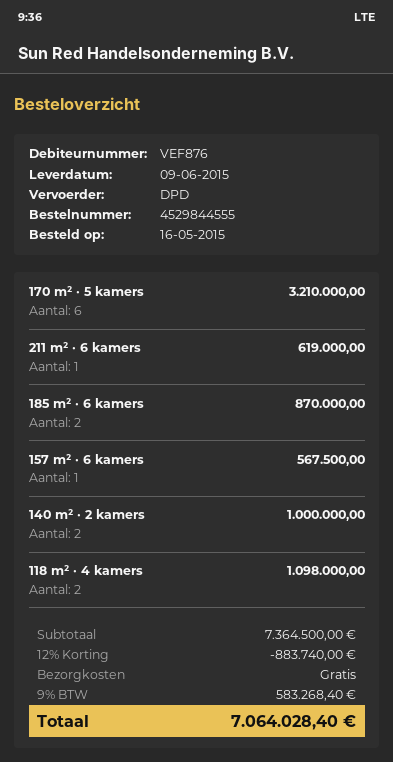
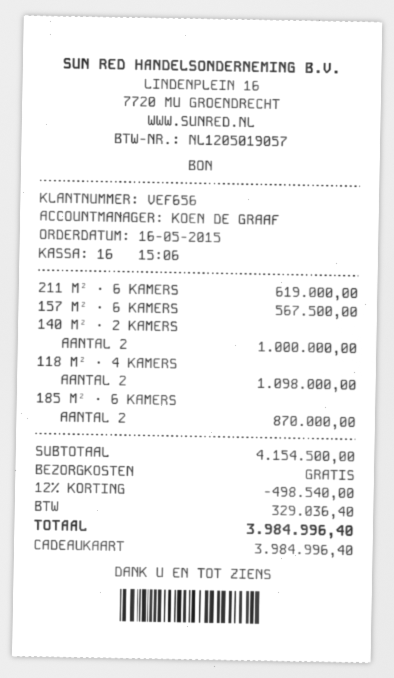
customer number: VEF876 -> VEF656
170 m² · 5 kamers: 6 for 3210000.00 -> none
subtotal: 7364500.00 -> 4154500.00
discount: 12% = 883740.00 -> 12% = 498540.00
tax: 583268.40 -> 329036.40
total: 7064028.40 -> 3984996.40

